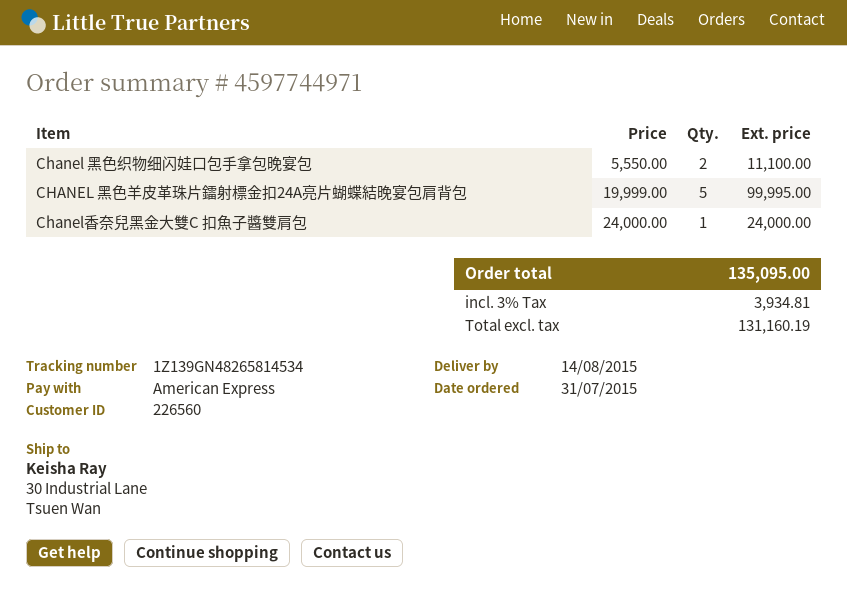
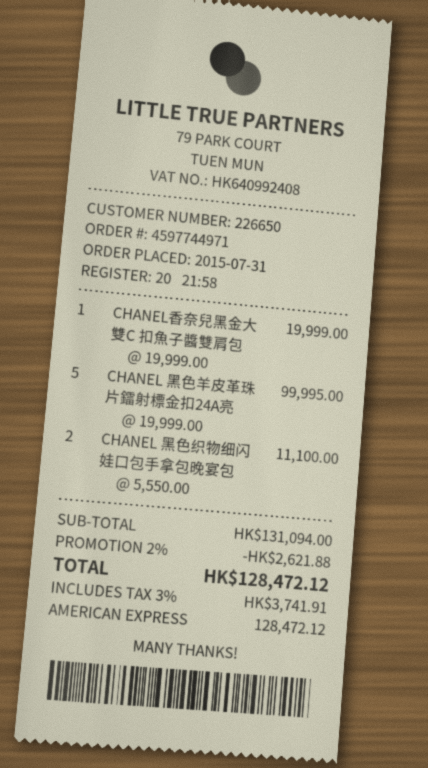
customer number: 226560 -> 226650
Chanel香奈兒黑金大雙C 扣魚子醬雙肩包: 1 x 24000.00 = 24000.00 -> 1 x 19999.00 = 19999.00
discount: none -> 2% = 2621.88
tax: 3% = 3934.81 -> 3% = 3741.91
total: 135095.00 -> 128472.12

